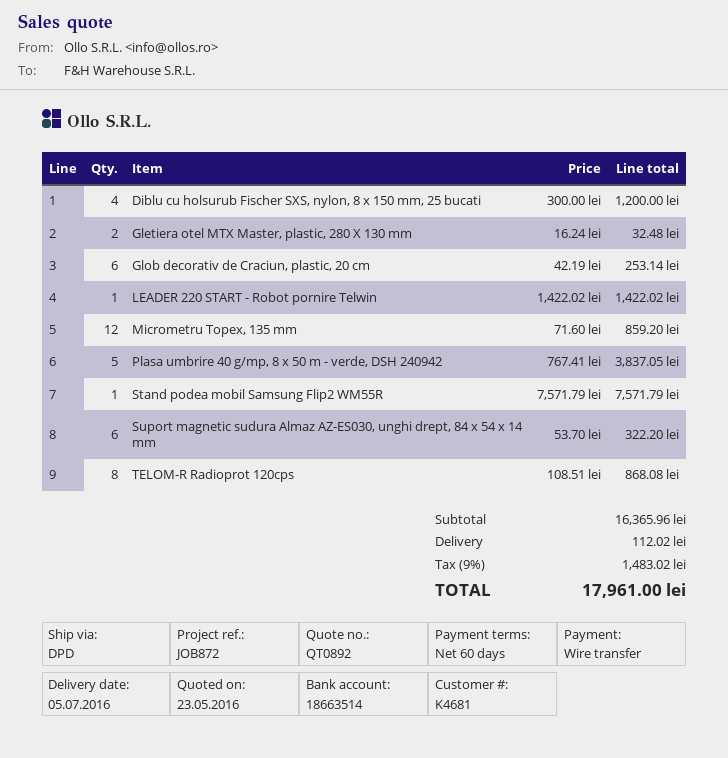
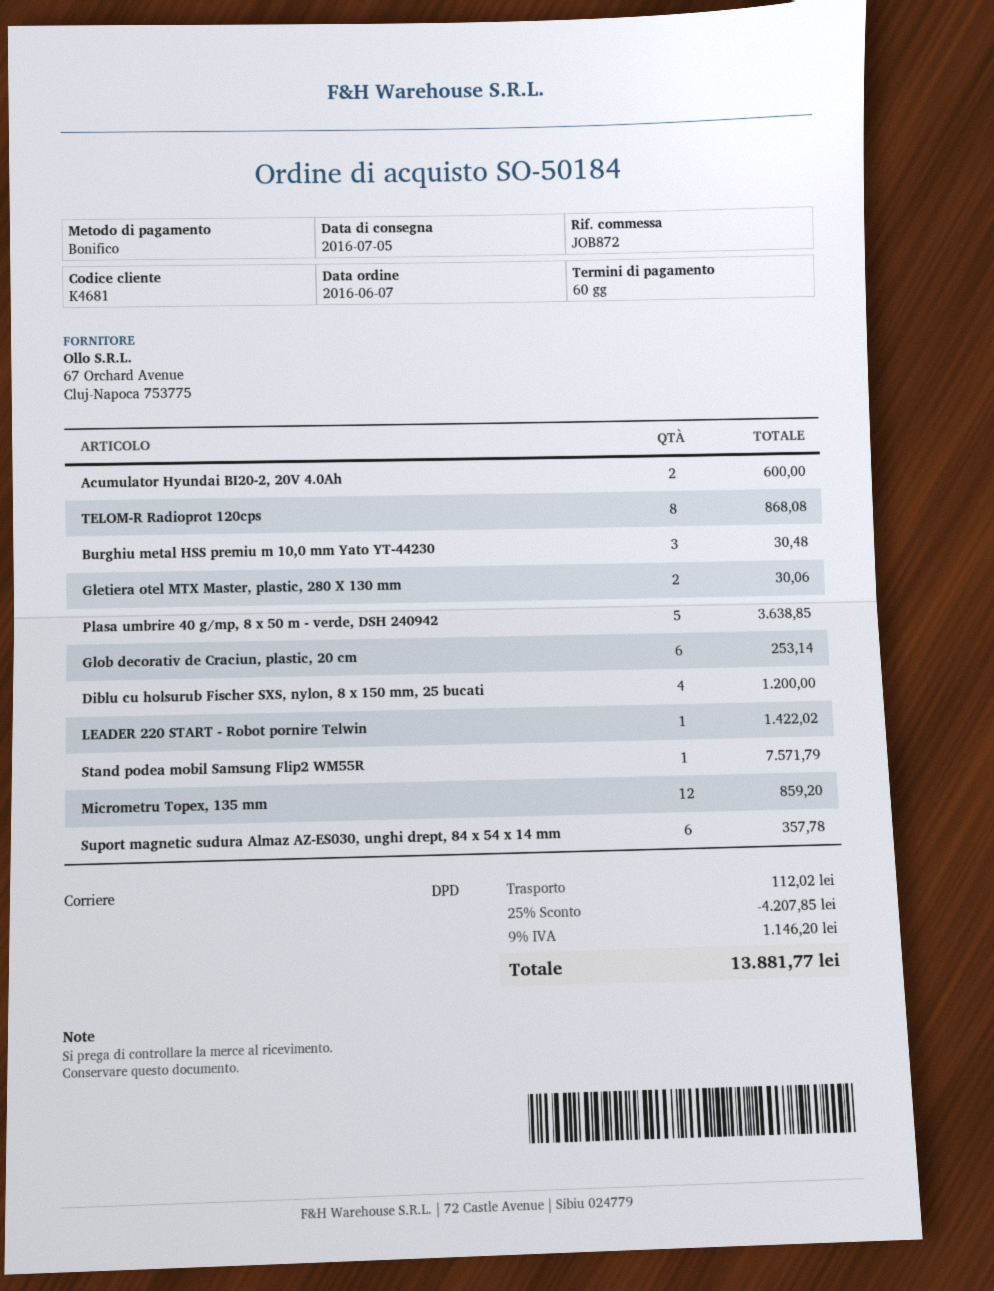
Gletiera otel MTX Master, plastic, 280 X 130 mm: 2 for 32.48 -> 2 for 30.06
Plasa umbrire 40 g/mp, 8 x 50 m - verde, DSH 240942: 5 for 3837.05 -> 5 for 3638.85
Suport magnetic sudura Almaz AZ-ES030, unghi drept, 84 x 54 x 14 mm: 6 for 322.20 -> 6 for 357.78
Acumulator Hyundai BI20-2, 20V 4.0Ah: none -> 2 for 600.00
Burghiu metal HSS premiu m 10,0 mm Yato YT-44230: none -> 3 for 30.48
discount: none -> 25% = 4207.85
tax: 9% = 1483.02 -> 9% = 1146.20
total: 17961.00 -> 13881.77

